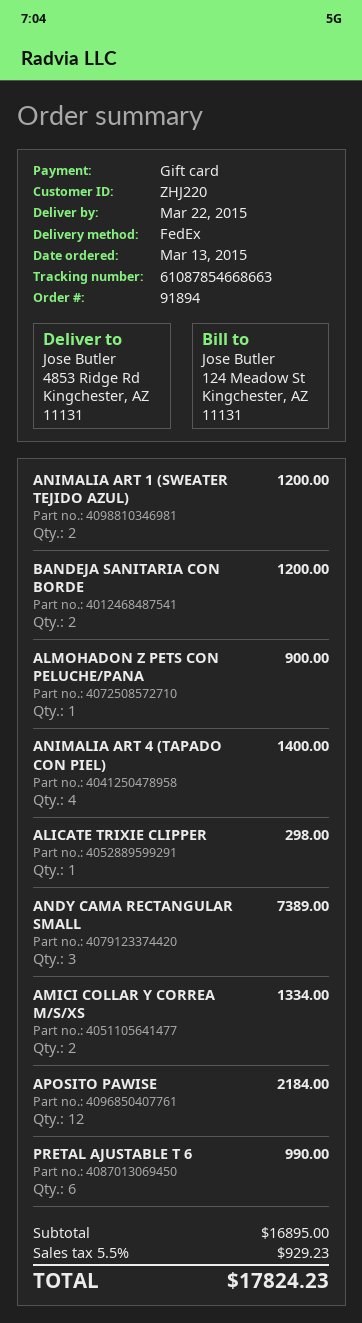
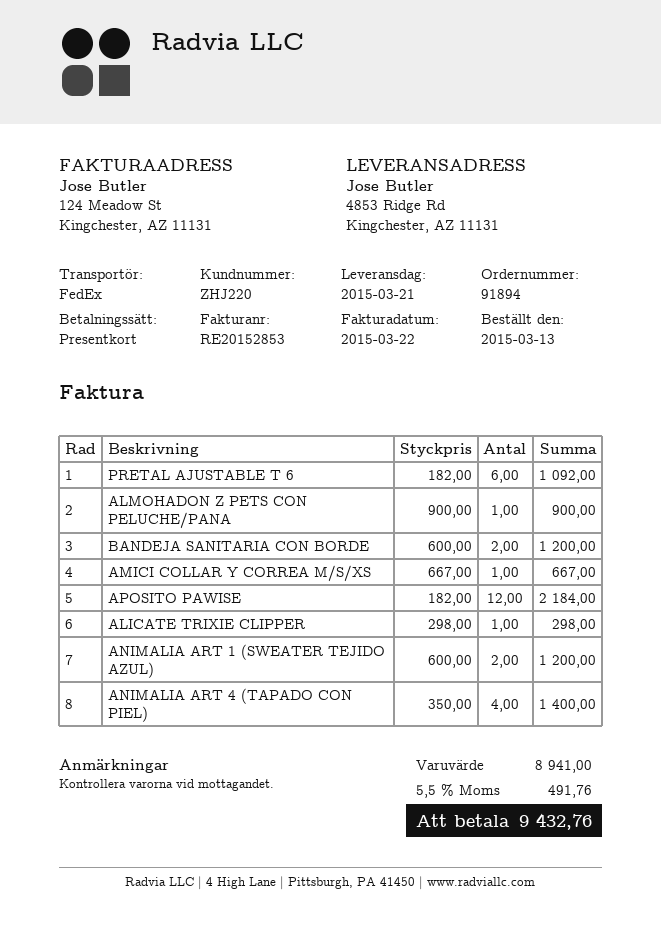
delivery date: 2015-03-22 -> 2015-03-21
ANDY CAMA RECTANGULAR SMALL: 3 for 7389.00 -> none
AMICI COLLAR Y CORREA M/S/XS: 2 for 1334.00 -> 1 for 667.00
PRETAL AJUSTABLE T 6: 6 for 990.00 -> 6 for 1092.00
subtotal: 16895.00 -> 8941.00
tax: 5.5% = 929.23 -> 5.5% = 491.76
total: 17824.23 -> 9432.76

